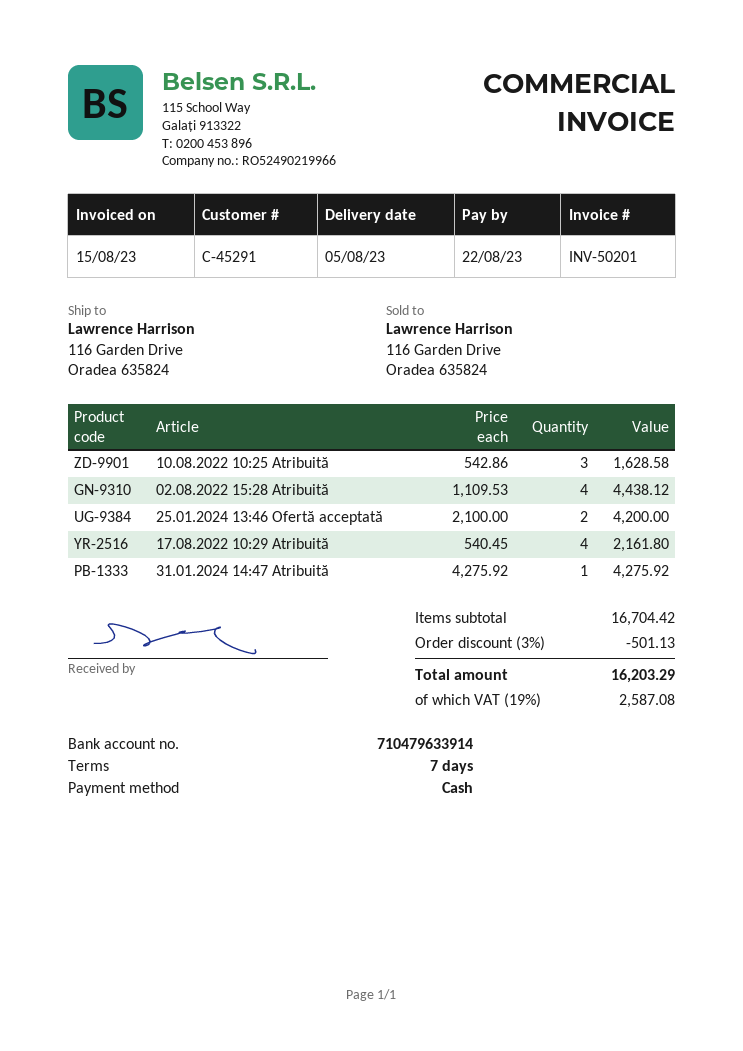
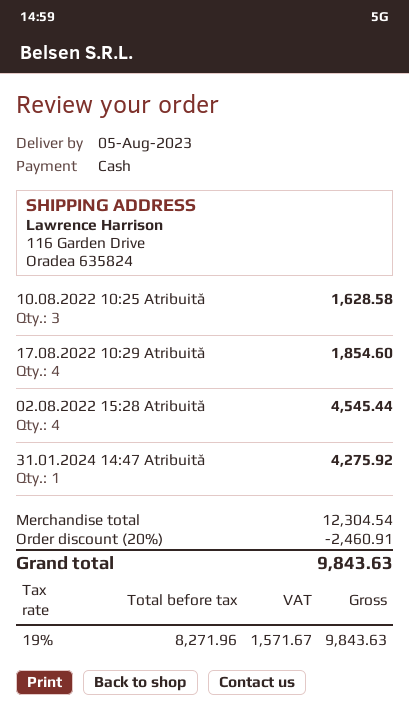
02.08.2022 15:28 Atribuită: 4 for 4438.12 -> 4 for 4545.44
25.01.2024 13:46 Ofertă acceptată: 2 for 4200.00 -> none
17.08.2022 10:29 Atribuită: 4 for 2161.80 -> 4 for 1854.60
subtotal: 16704.42 -> 12304.54
discount: 3% = 501.13 -> 20% = 2460.91
tax: 19% = 2587.08 -> 19% = 1571.67
total: 16203.29 -> 9843.63

